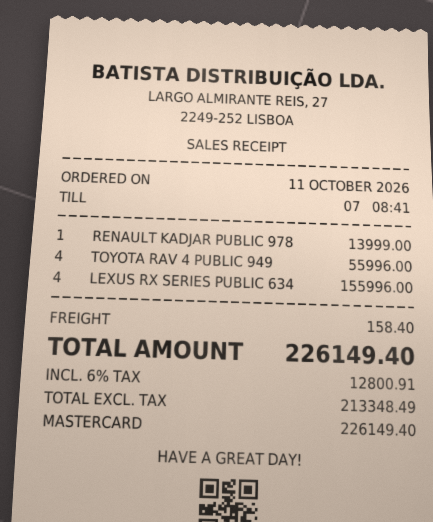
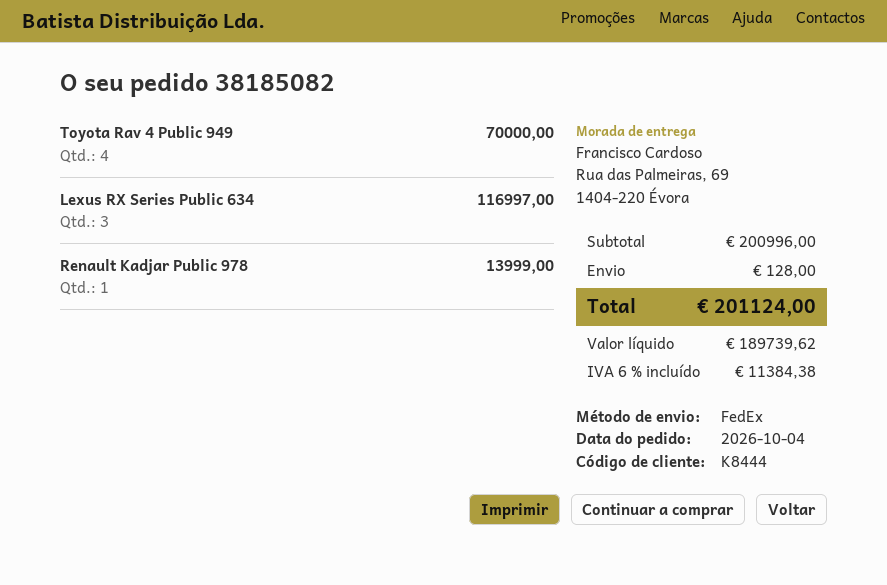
order date: 2026-10-11 -> 2026-10-04
TOYOTA RAV 4 PUBLIC 949: 4 for 55996.00 -> 4 for 70000.00
LEXUS RX SERIES PUBLIC 634: 4 for 155996.00 -> 3 for 116997.00
shipping: 158.40 -> 128.00
net: 213348.49 -> 189739.62
tax: 6% = 12800.91 -> 6% = 11384.38
total: 226149.40 -> 201124.00

